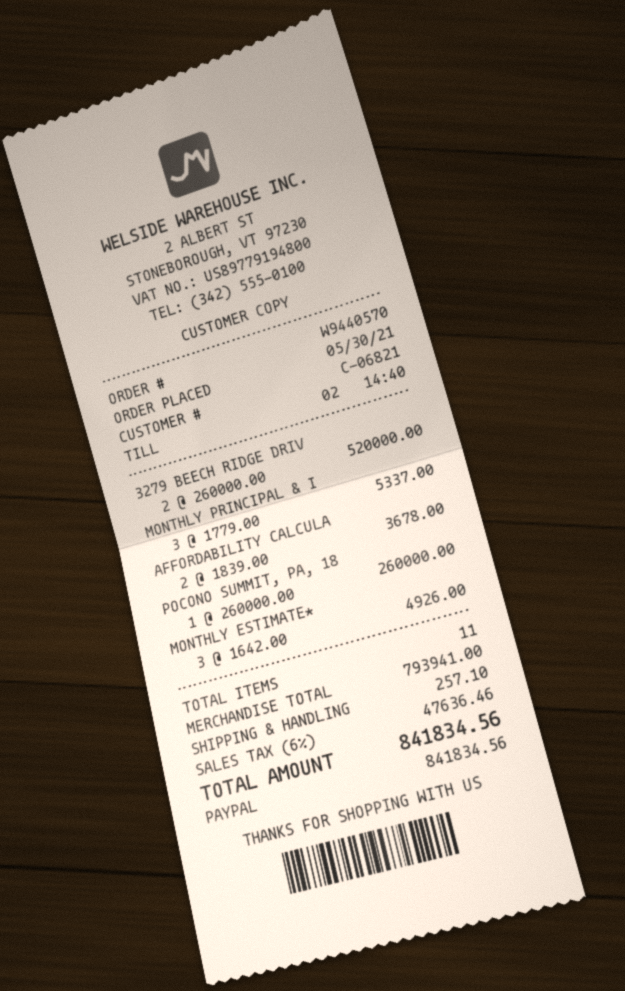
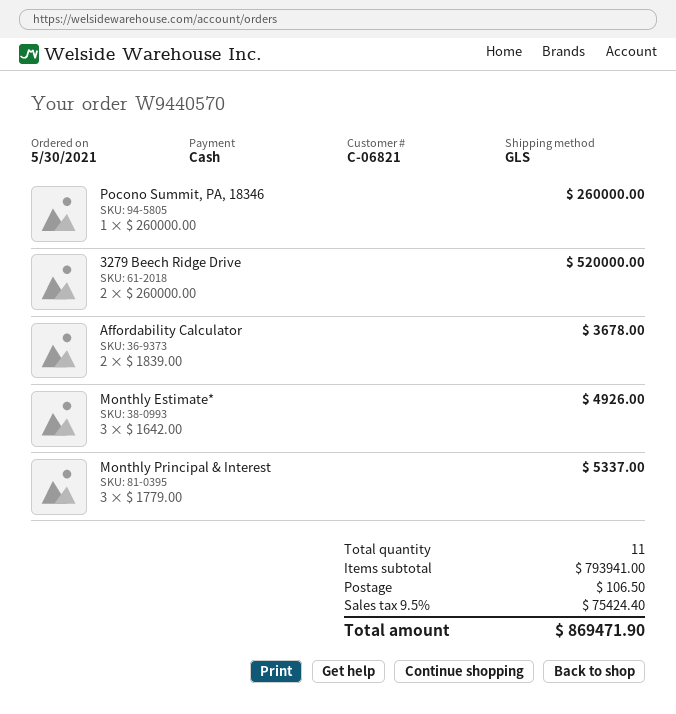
payment method: PayPal -> cash
shipping: 257.10 -> 106.50
tax: 6% = 47636.46 -> 9.5% = 75424.40
total: 841834.56 -> 869471.90

